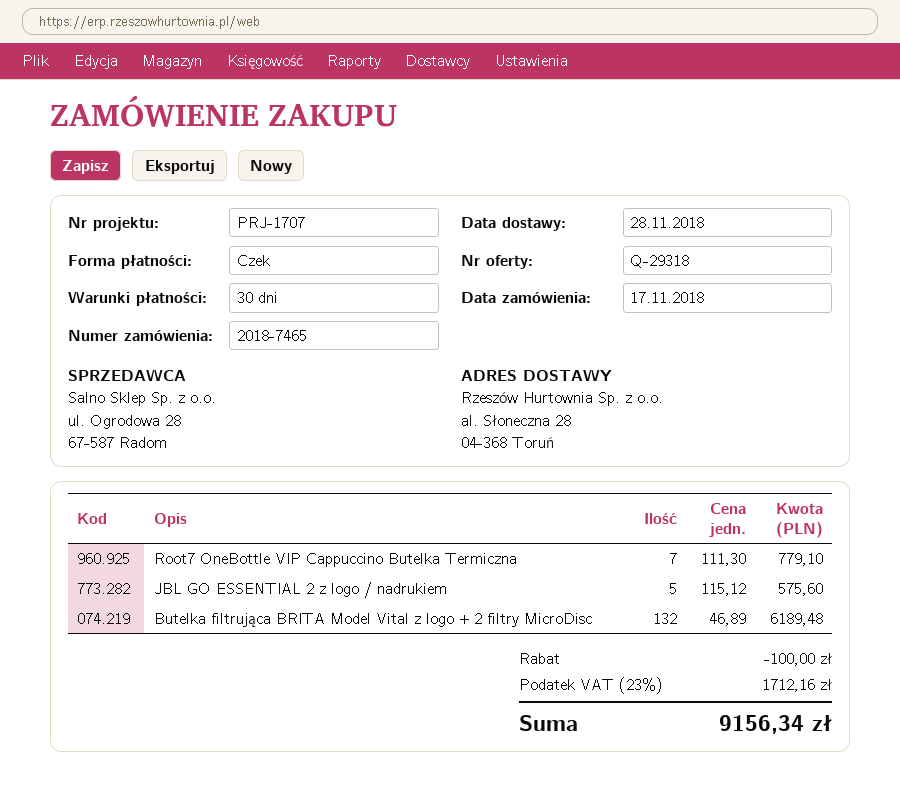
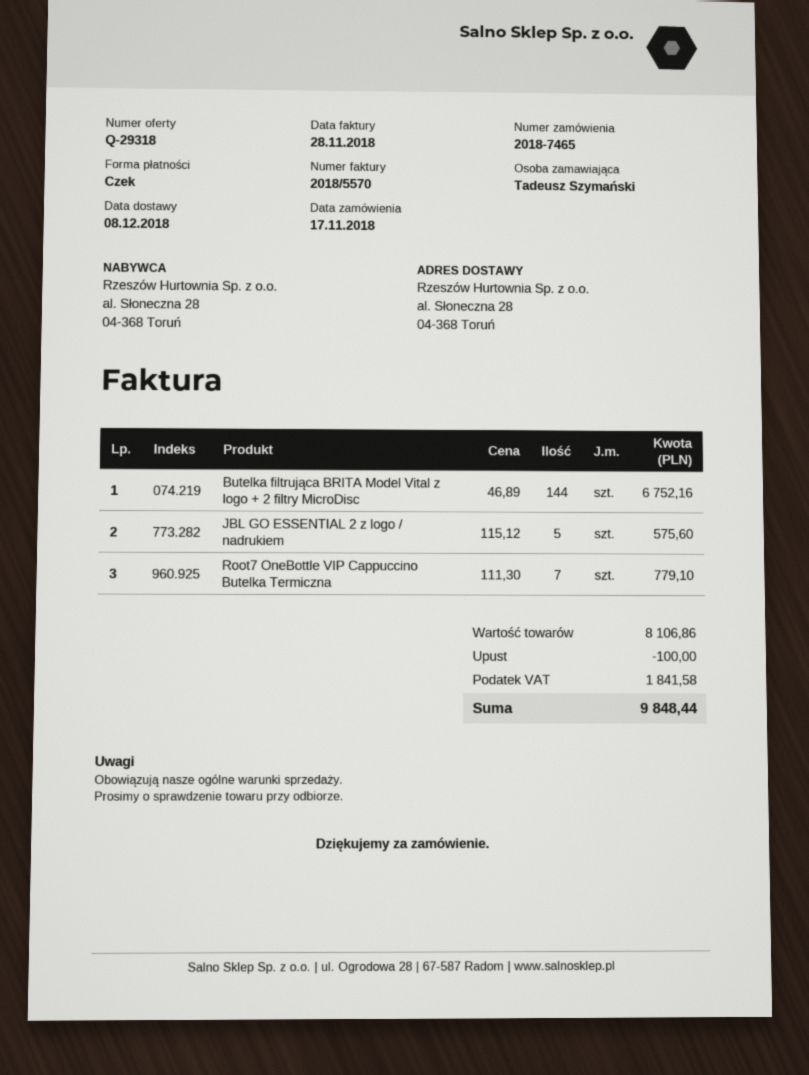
delivery date: 2018-11-28 -> 2018-12-08
Butelka filtrująca BRITA Model Vital z logo + 2 filtry MicroDisc: 132 x 46.89 = 6189.48 -> 144 x 46.89 = 6752.16
tax: 1712.16 -> 1841.58
total: 9156.34 -> 9848.44

